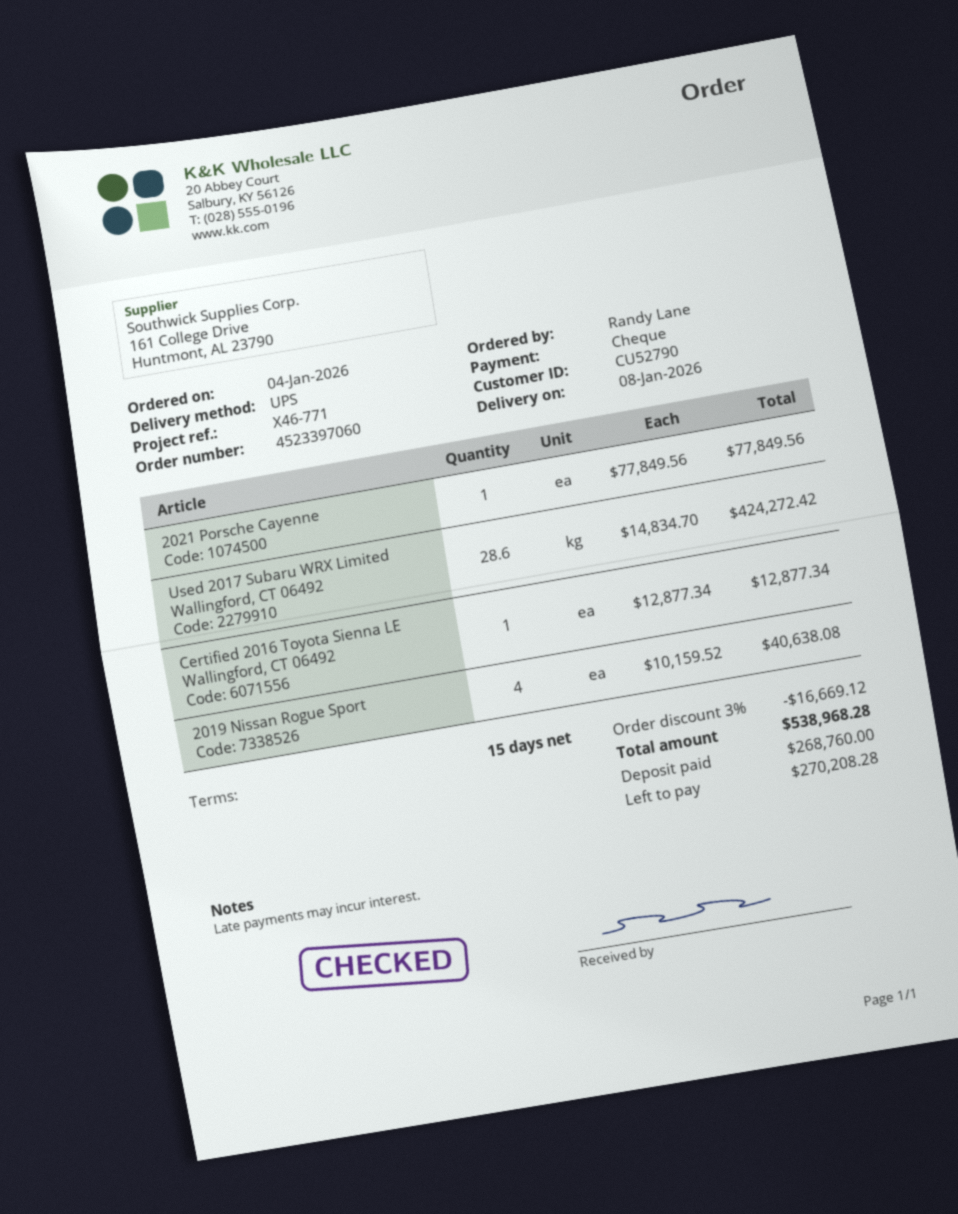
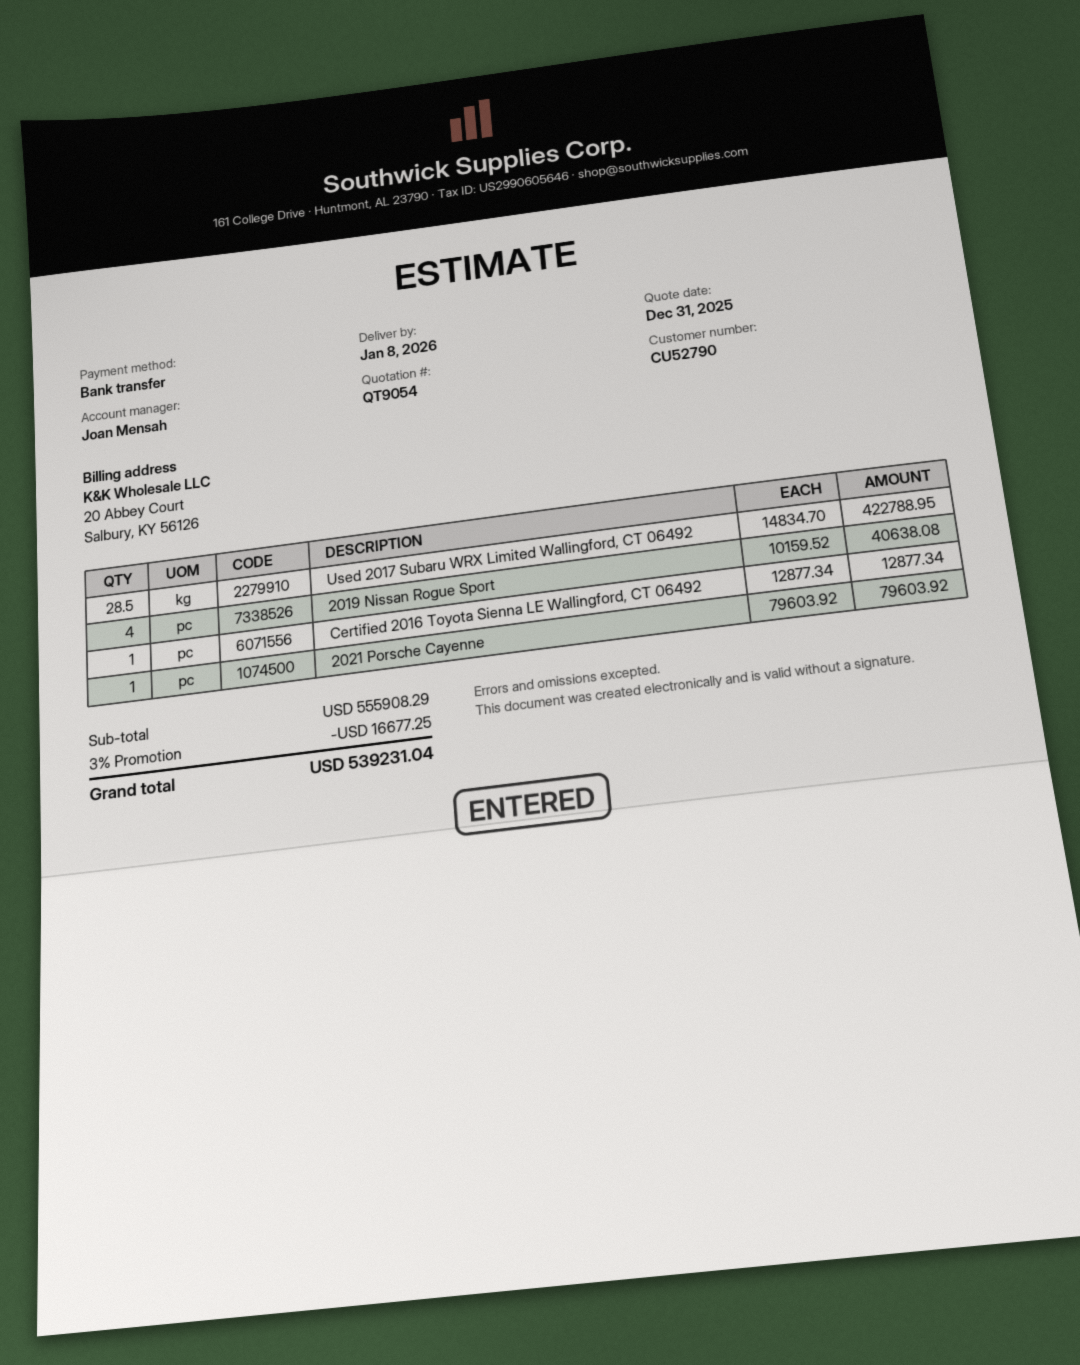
payment method: cheque -> bank transfer
2021 Porsche Cayenne: 1 x 77849.56 = 77849.56 -> 1 x 79603.92 = 79603.92
Used 2017 Subaru WRX Limited Wallingford, CT 06492: 28.6 x 14834.70 = 424272.42 -> 28.5 x 14834.70 = 422788.95
discount: 3% = 16669.12 -> 3% = 16677.25
total: 538968.28 -> 539231.04

